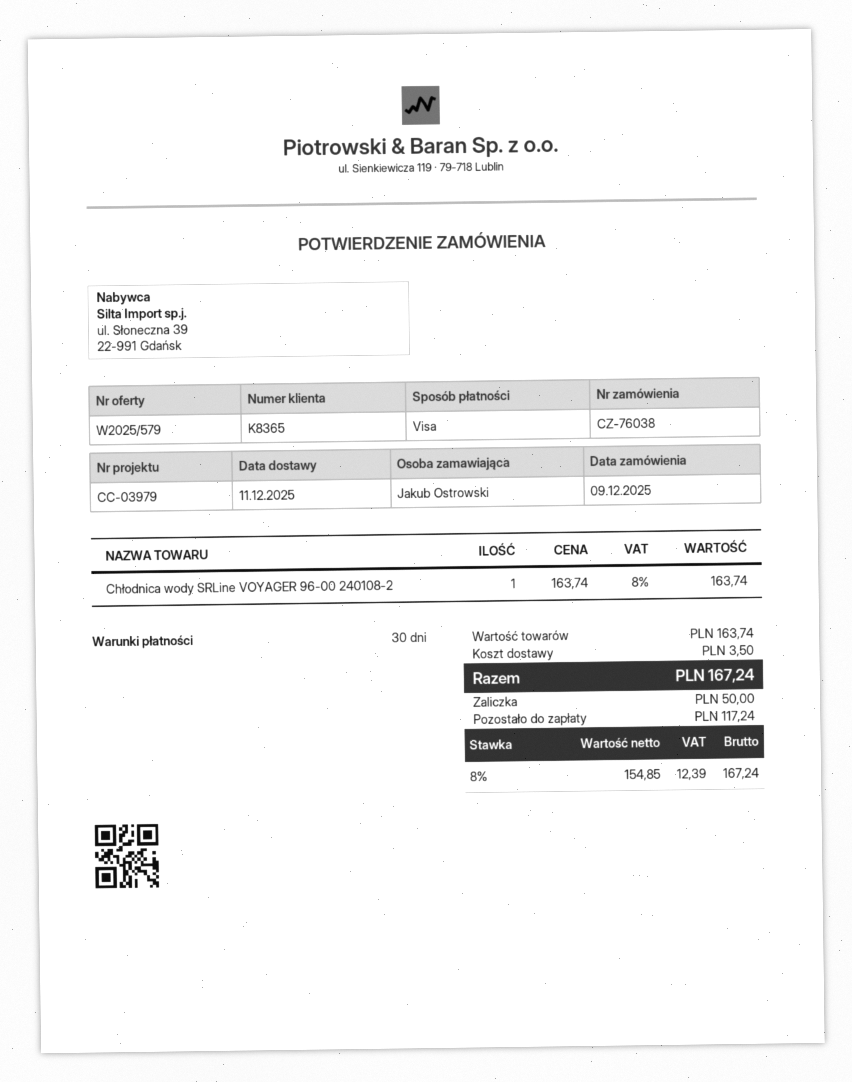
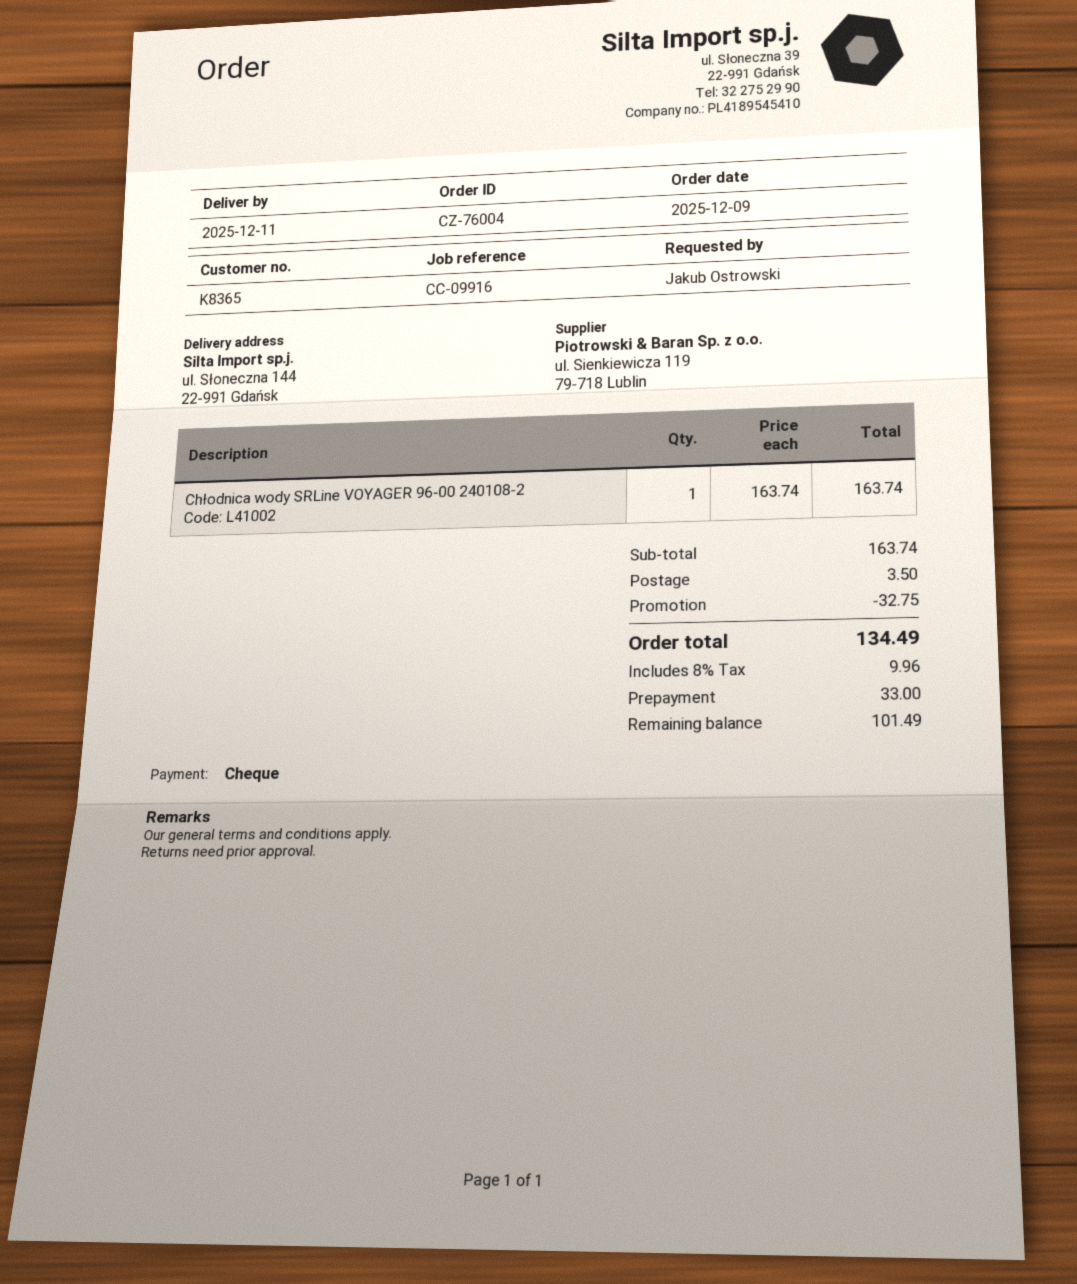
order number: CZ-76038 -> CZ-76004
reference: CC-03979 -> CC-09916
payment method: Visa -> cheque
discount: none -> 32.75
tax: 8% = 12.39 -> 8% = 9.96
total: 167.24 -> 134.49
deposit: 50.00 -> 33.00
balance: 117.24 -> 101.49

